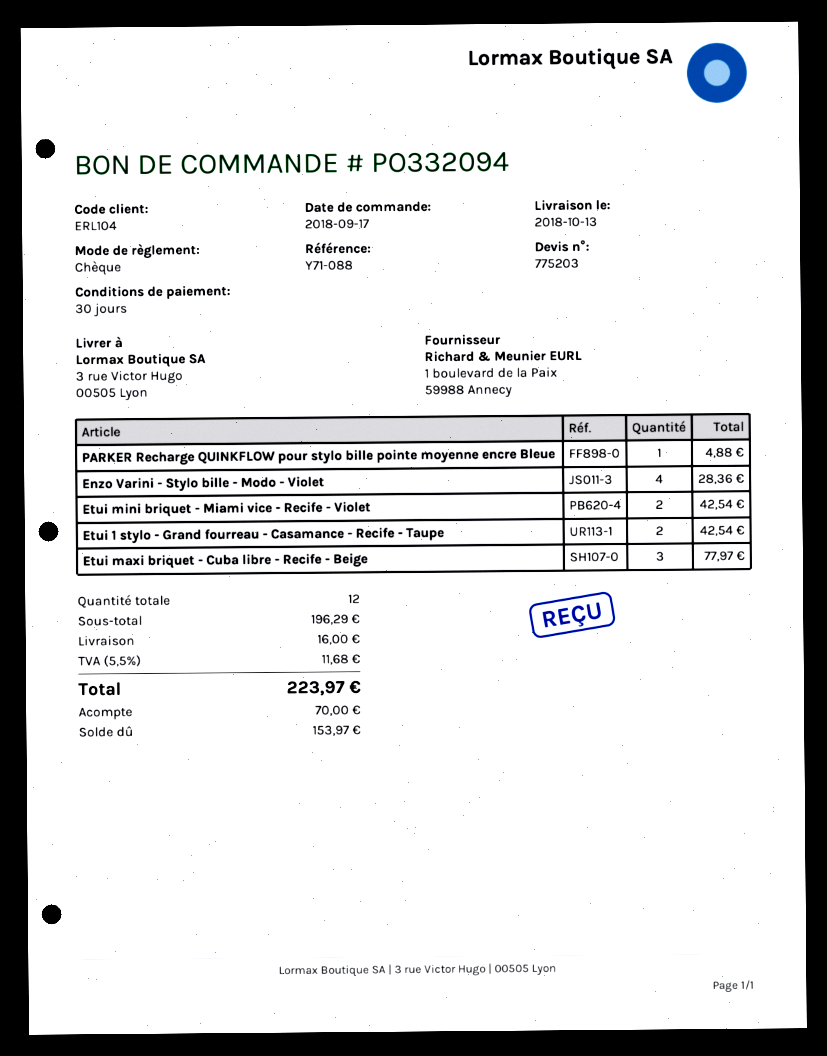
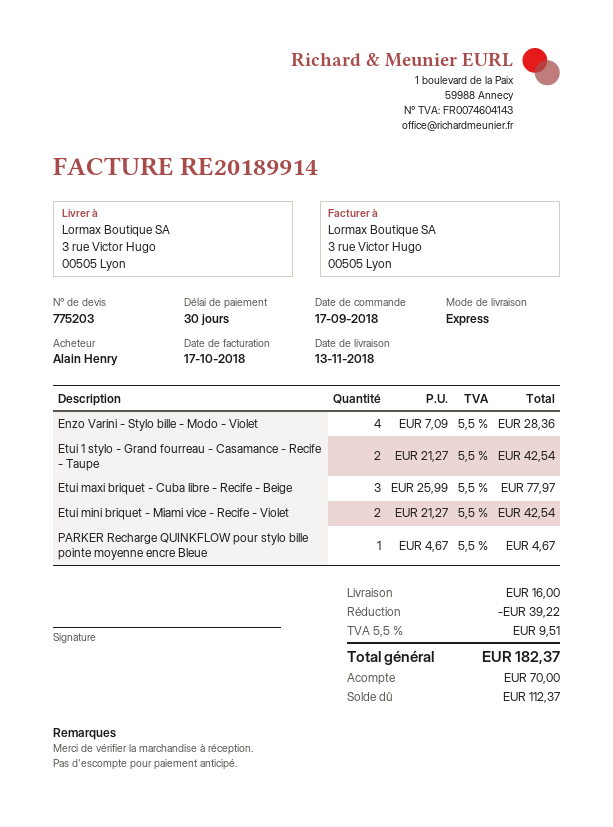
delivery date: 2018-10-13 -> 2018-11-13
PARKER Recharge QUINKFLOW pour stylo bille pointe moyenne encre Bleue: 1 for 4.88 -> 1 for 4.67
discount: none -> 39.22
tax: 5.5% = 11.68 -> 5.5% = 9.51
total: 223.97 -> 182.37
balance: 153.97 -> 112.37

